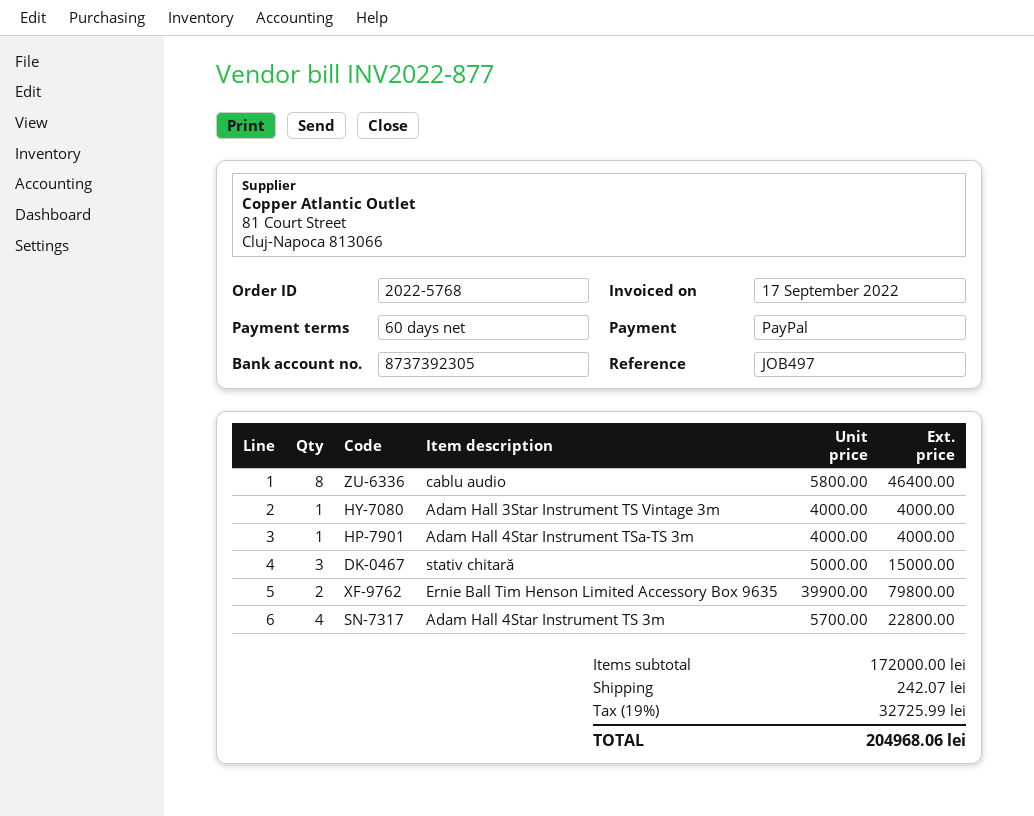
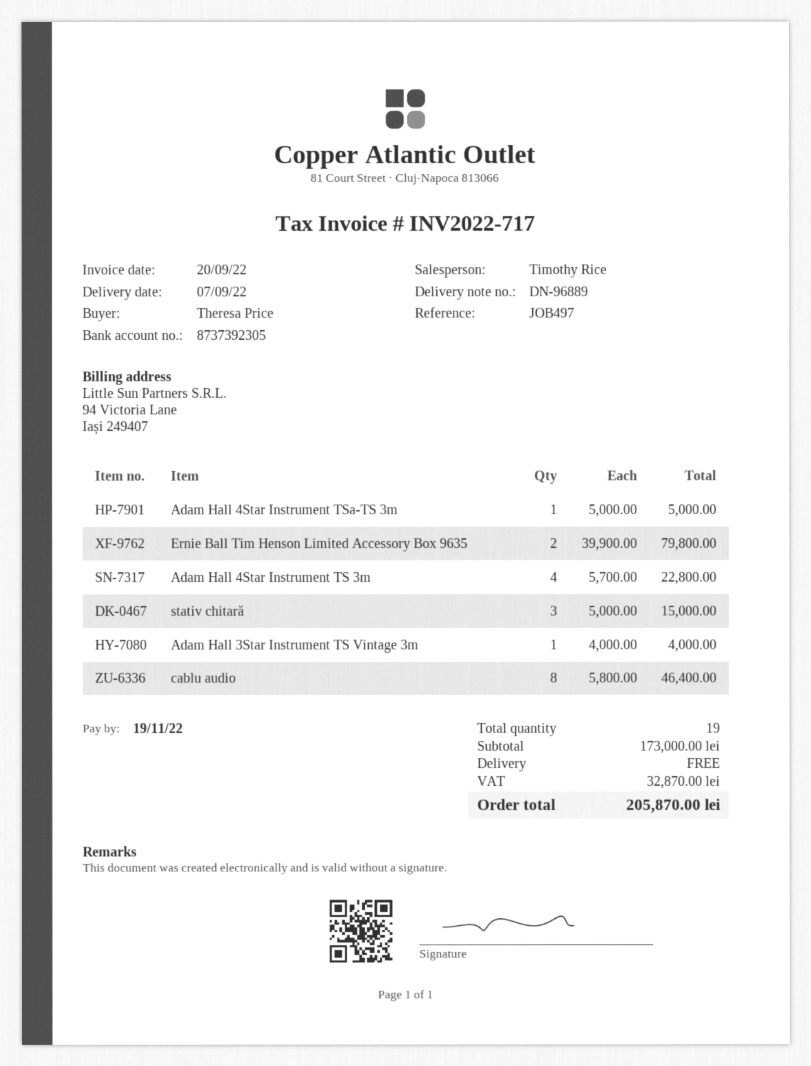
invoice number: INV2022-877 -> INV2022-717
invoice date: 2022-09-17 -> 2022-09-20
Adam Hall 4Star Instrument TSa-TS 3m: 1 x 4000.00 = 4000.00 -> 1 x 5000.00 = 5000.00
subtotal: 172000.00 -> 173000.00
shipping: 242.07 -> 0.00
tax: 32725.99 -> 32870.00
total: 204968.06 -> 205870.00

